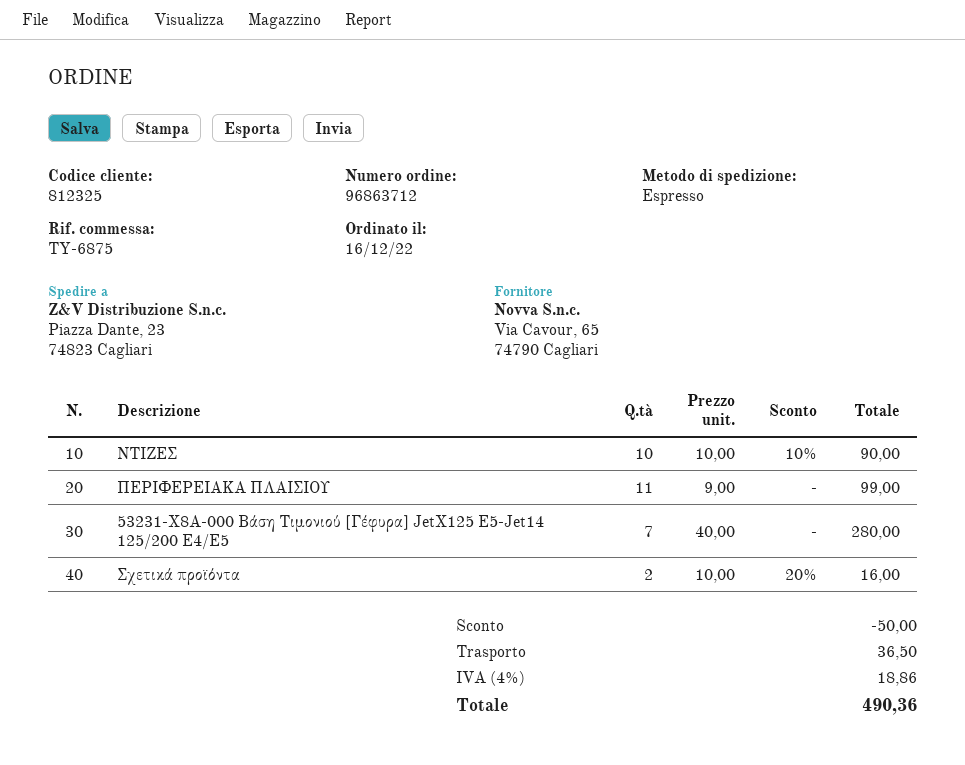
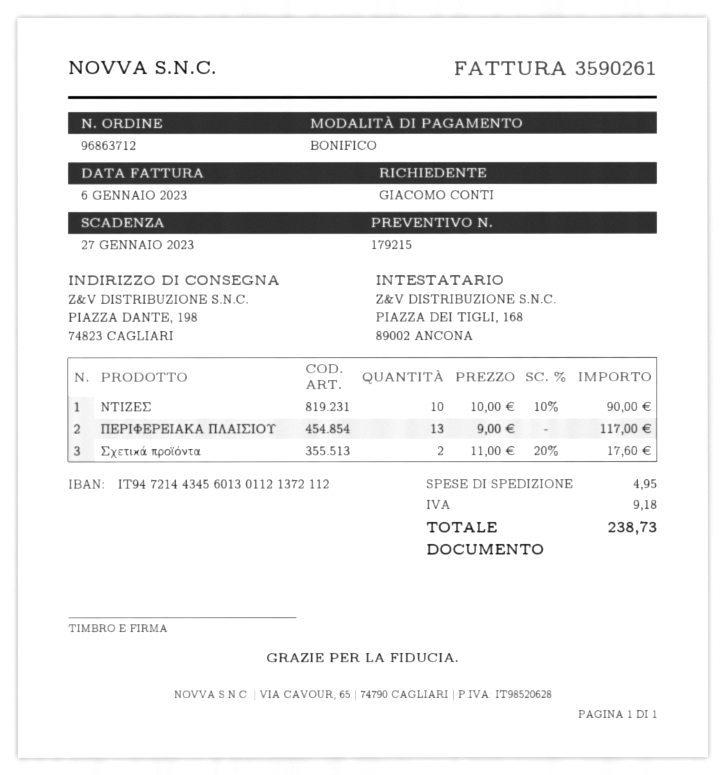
ship to: Piazza Dante, 23, 74823 Cagliari -> PIAZZA DANTE, 198, 74823 CAGLIARI
ΠΕΡΙΦΕΡΕΙΑΚΑ ΠΛΑΙΣΙΟΥ: 11 x 9.00 = 99.00 -> 13 x 9.00 = 117.00
53231-X8A-000 Βάση Τιμονιού [Γέφυρα] JetX125 E5-Jet14 125/200 E4/E5: 7 x 40.00 = 280.00 -> none
Σχετικά προϊόντα: 2 x 10.00 - 20% = 16.00 -> 2 x 11.00 - 20% = 17.60
discount: 50.00 -> none
shipping: 36.50 -> 4.95
tax: 18.86 -> 9.18
total: 490.36 -> 238.73

